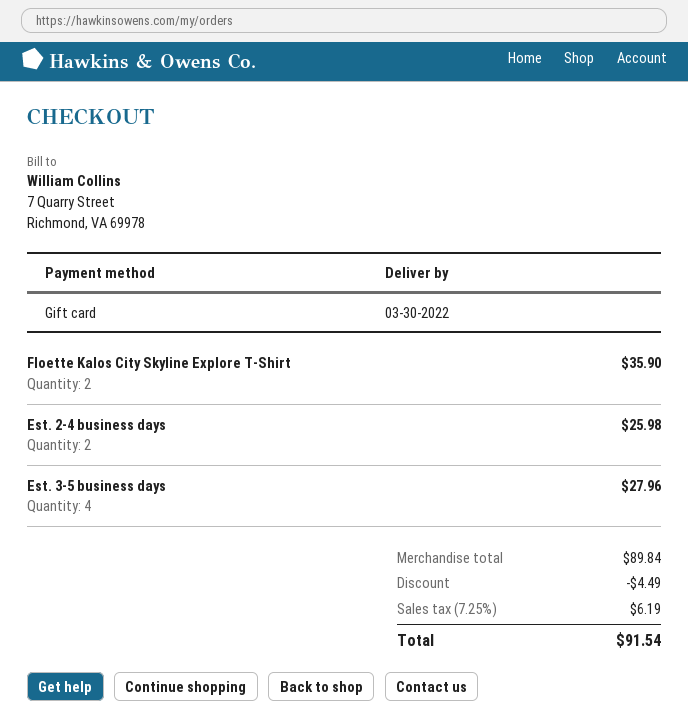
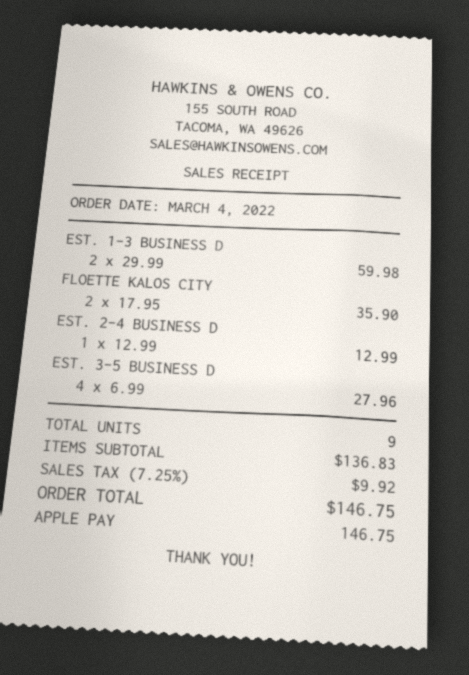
payment method: gift card -> Apple Pay
Est. 2-4 business days: 2 for 25.98 -> 1 for 12.99
EST. 1-3 BUSINESS D: none -> 2 for 59.98
subtotal: 89.84 -> 136.83
discount: 4.49 -> none
tax: 7.25% = 6.19 -> 7.25% = 9.92
total: 91.54 -> 146.75

